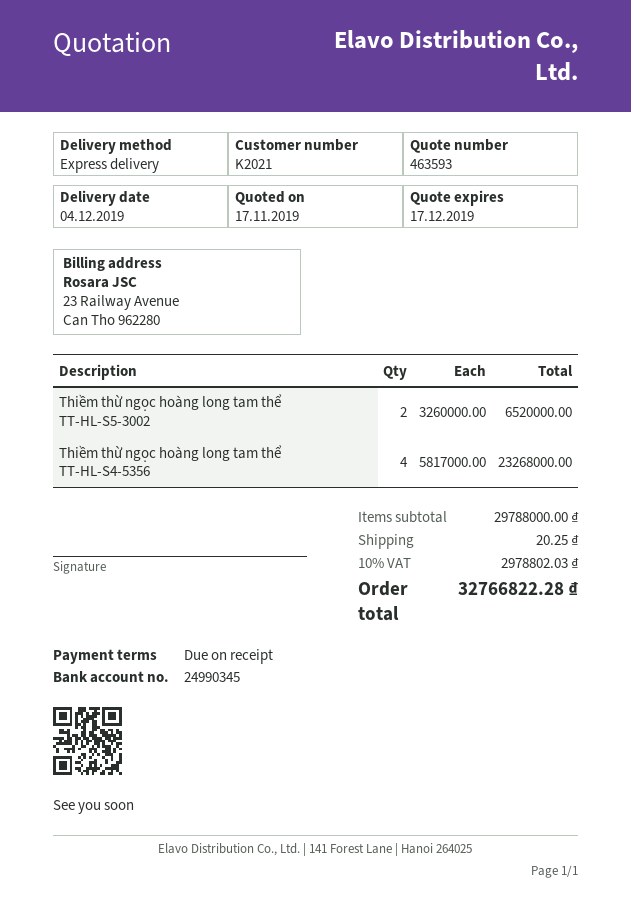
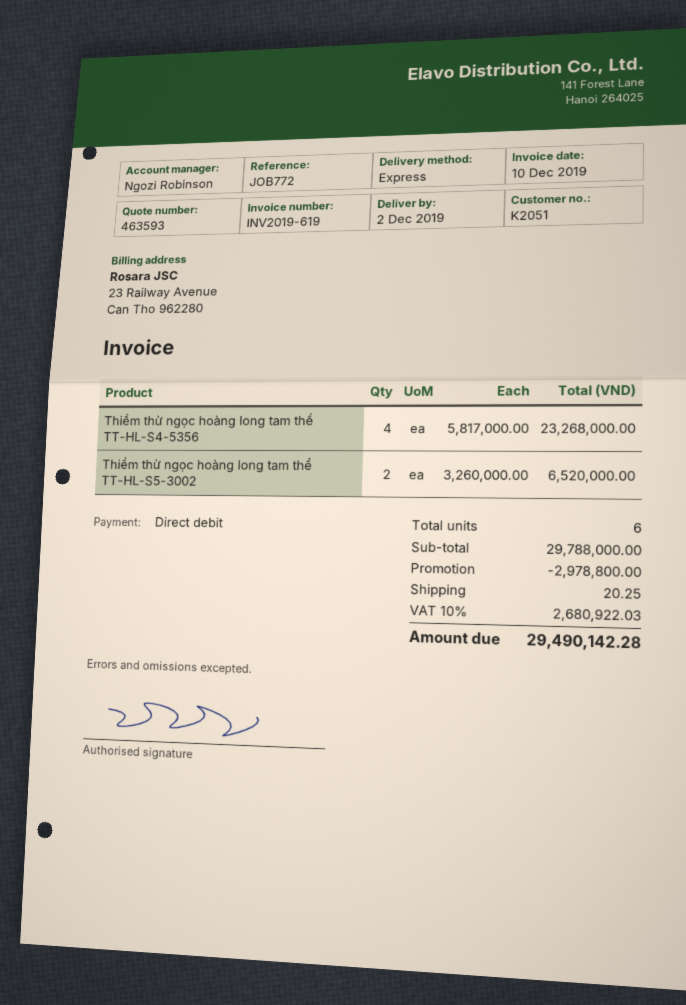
delivery date: 2019-12-04 -> 2019-12-02
customer number: K2021 -> K2051
discount: none -> 2978800.00
tax: 10% = 2978802.03 -> 10% = 2680922.03
total: 32766822.28 -> 29490142.28

